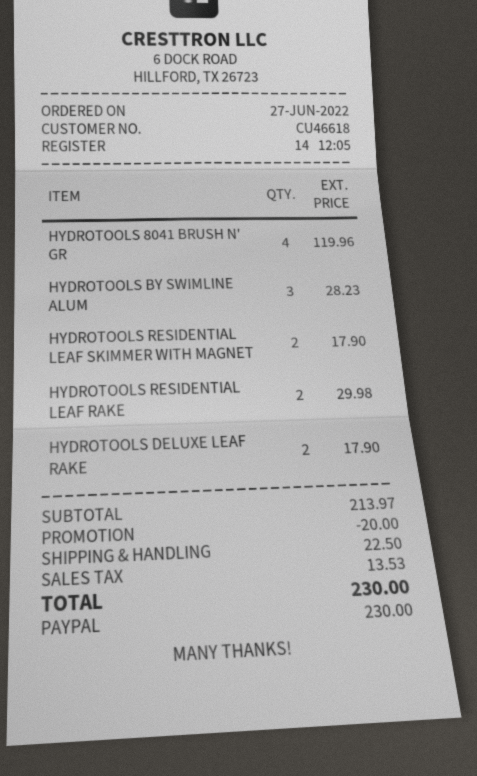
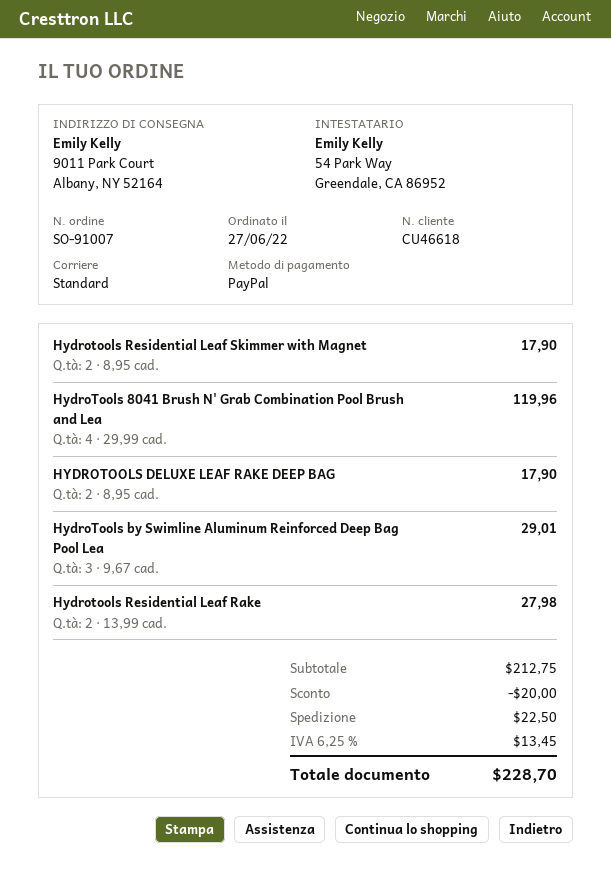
HYDROTOOLS BY SWIMLINE ALUM: 3 for 28.23 -> 3 for 29.01
HYDROTOOLS RESIDENTIAL LEAF RAKE: 2 for 29.98 -> 2 for 27.98
subtotal: 213.97 -> 212.75
tax: 13.53 -> 13.45
total: 230.00 -> 228.70

